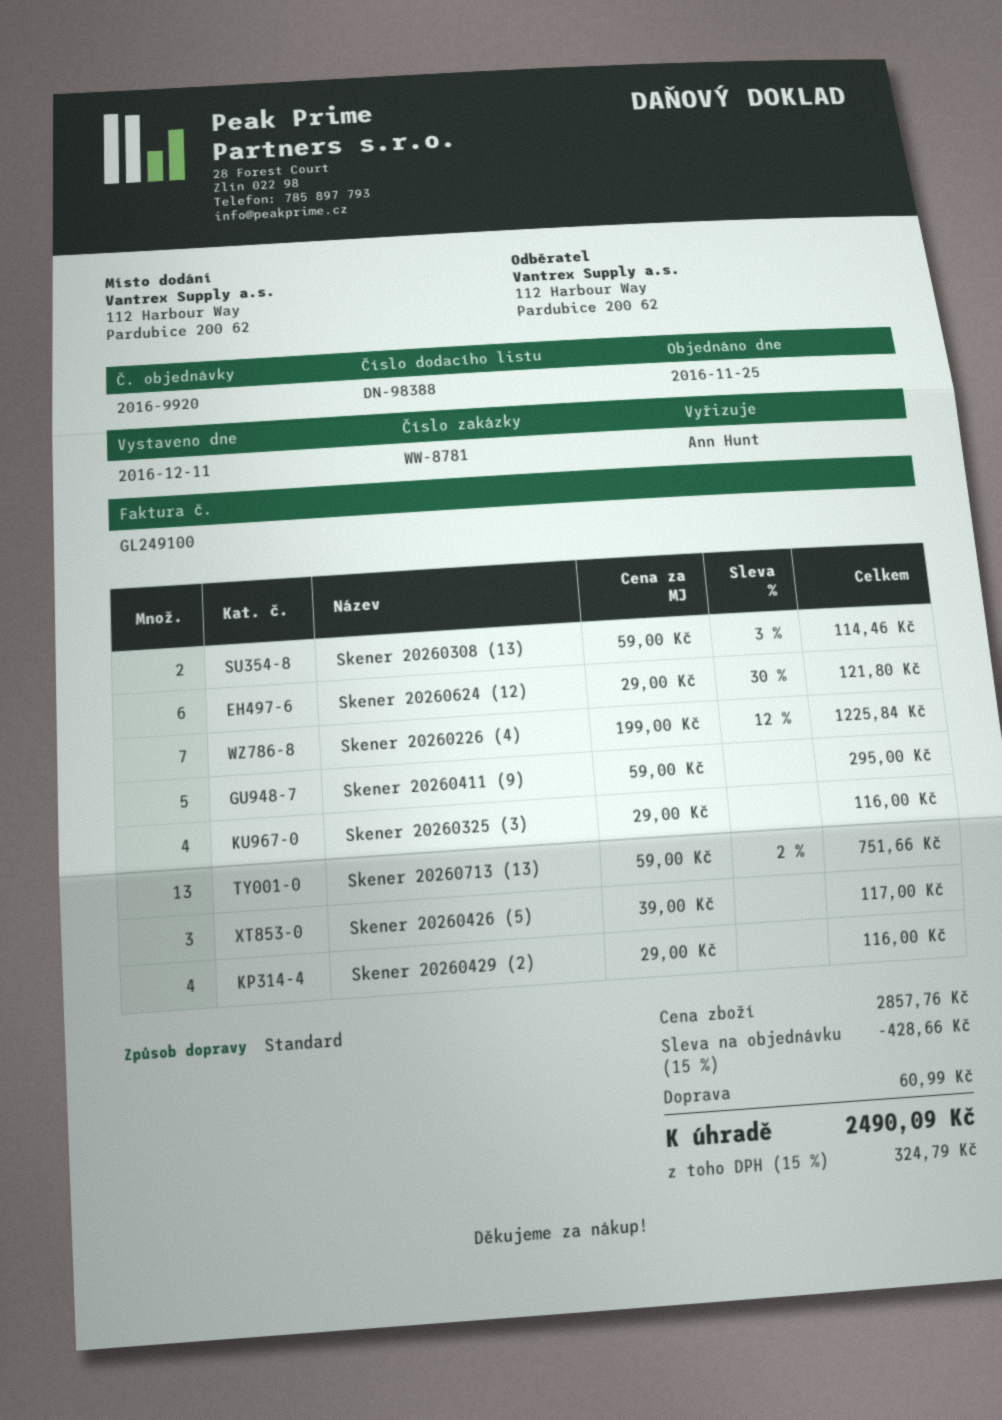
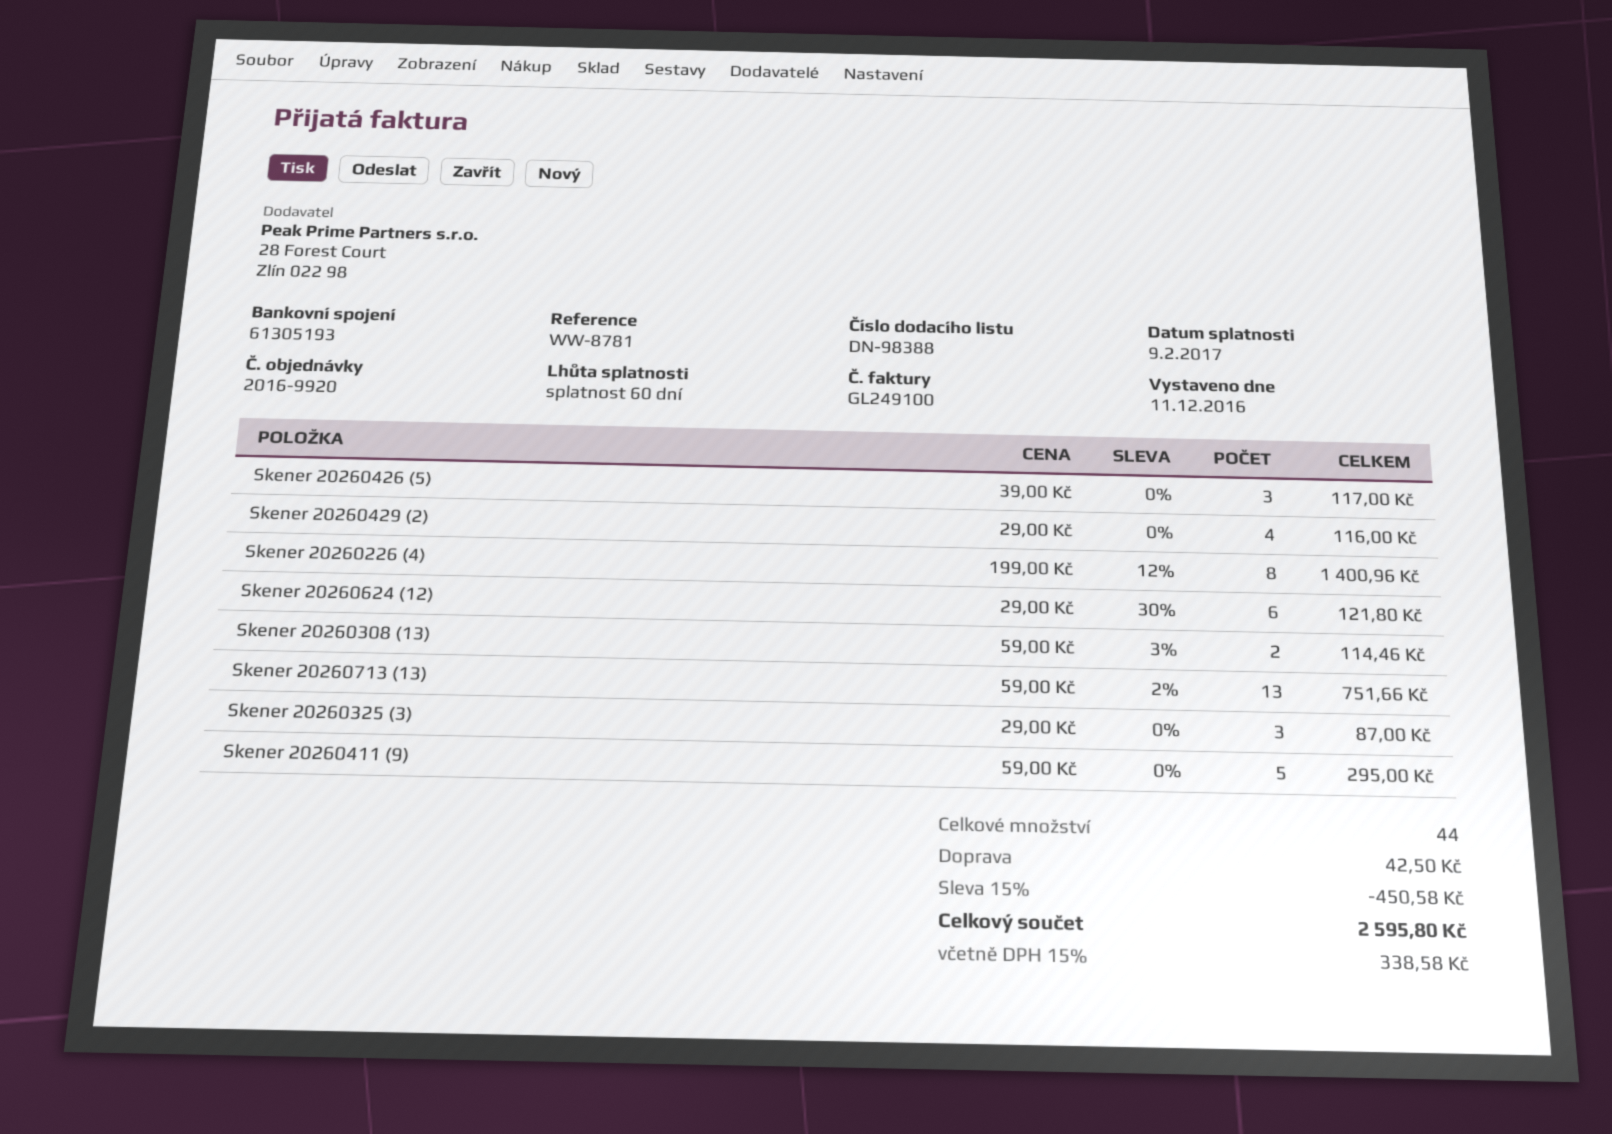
Skener 20260226 (4): 7 x 199.00 - 12% = 1225.84 -> 8 x 199.00 - 12% = 1400.96
Skener 20260325 (3): 4 x 29.00 = 116.00 -> 3 x 29.00 = 87.00
discount: 15% = 428.66 -> 15% = 450.58
shipping: 60.99 -> 42.50
tax: 15% = 324.79 -> 15% = 338.58
total: 2490.09 -> 2595.80

